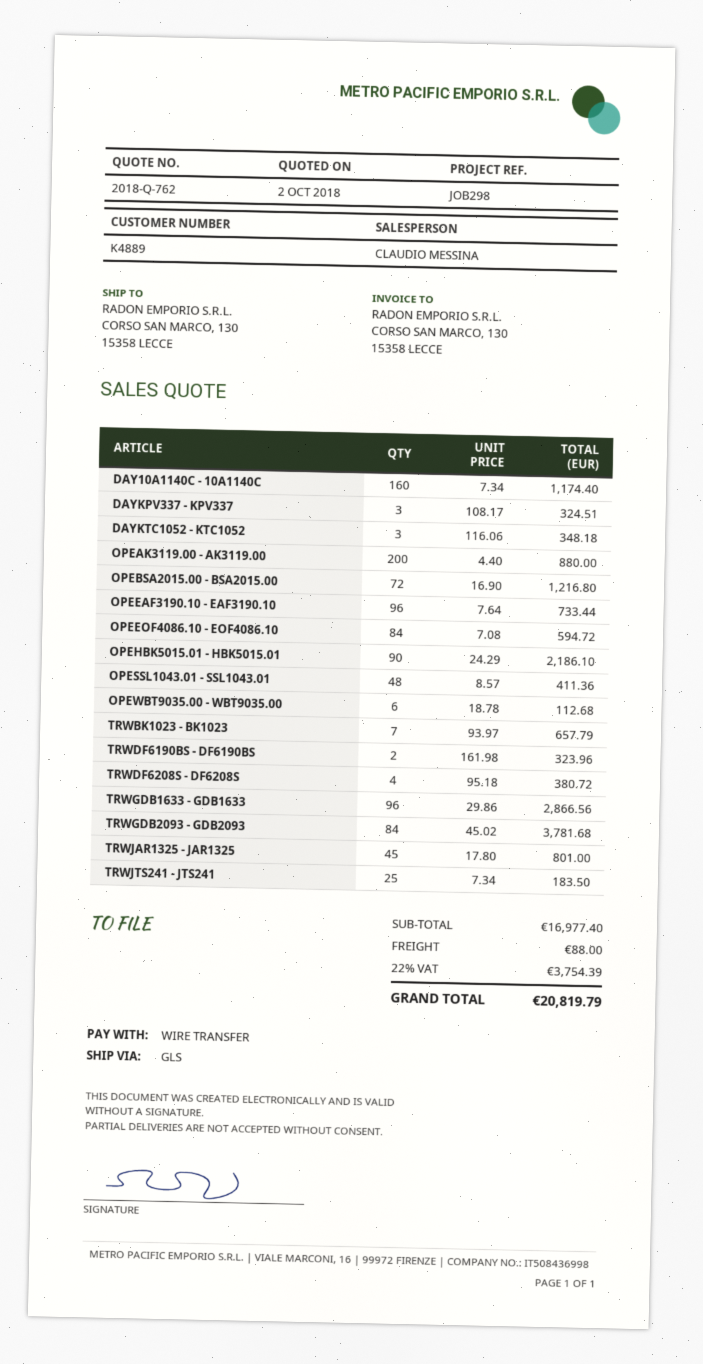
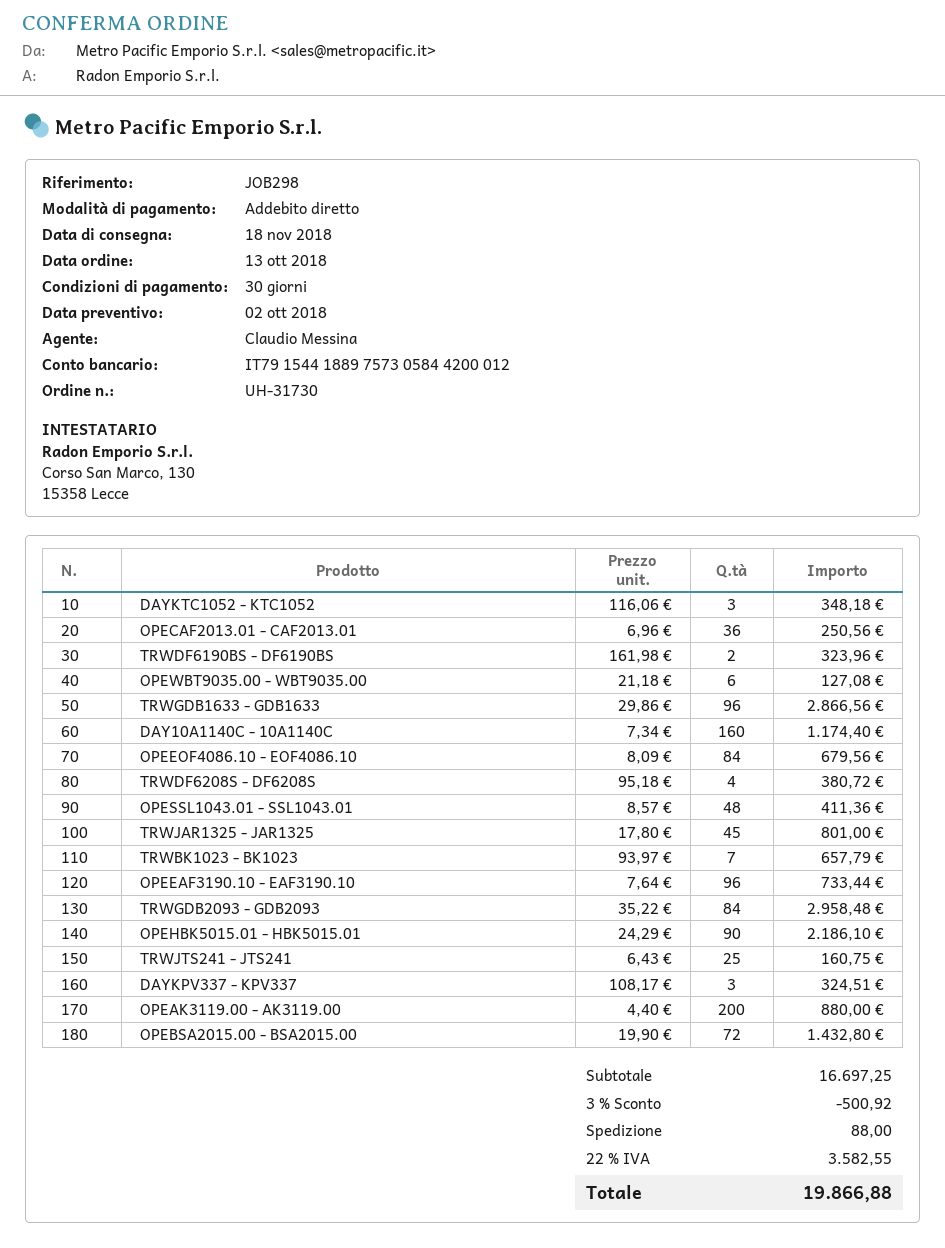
payment method: bank transfer -> direct debit
OPEBSA2015.00 - BSA2015.00: 72 x 16.90 = 1216.80 -> 72 x 19.90 = 1432.80
OPEEOF4086.10 - EOF4086.10: 84 x 7.08 = 594.72 -> 84 x 8.09 = 679.56
OPEWBT9035.00 - WBT9035.00: 6 x 18.78 = 112.68 -> 6 x 21.18 = 127.08
TRWGDB2093 - GDB2093: 84 x 45.02 = 3781.68 -> 84 x 35.22 = 2958.48
TRWJTS241 - JTS241: 25 x 7.34 = 183.50 -> 25 x 6.43 = 160.75
OPECAF2013.01 - CAF2013.01: none -> 36 x 6.96 = 250.56
subtotal: 16977.40 -> 16697.25
discount: none -> 3% = 500.92
tax: 22% = 3754.39 -> 22% = 3582.55
total: 20819.79 -> 19866.88

